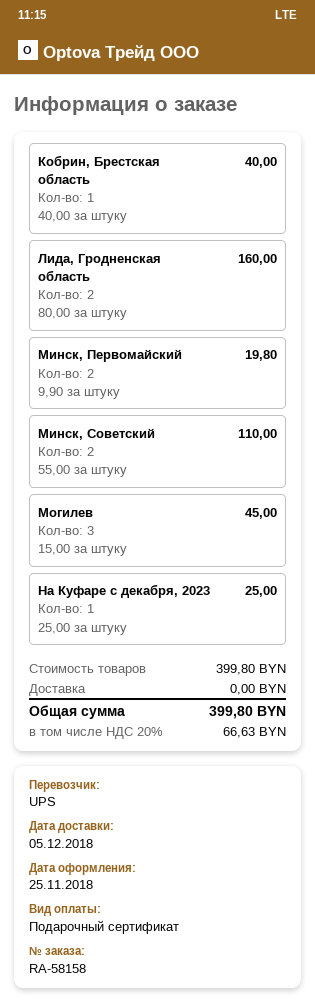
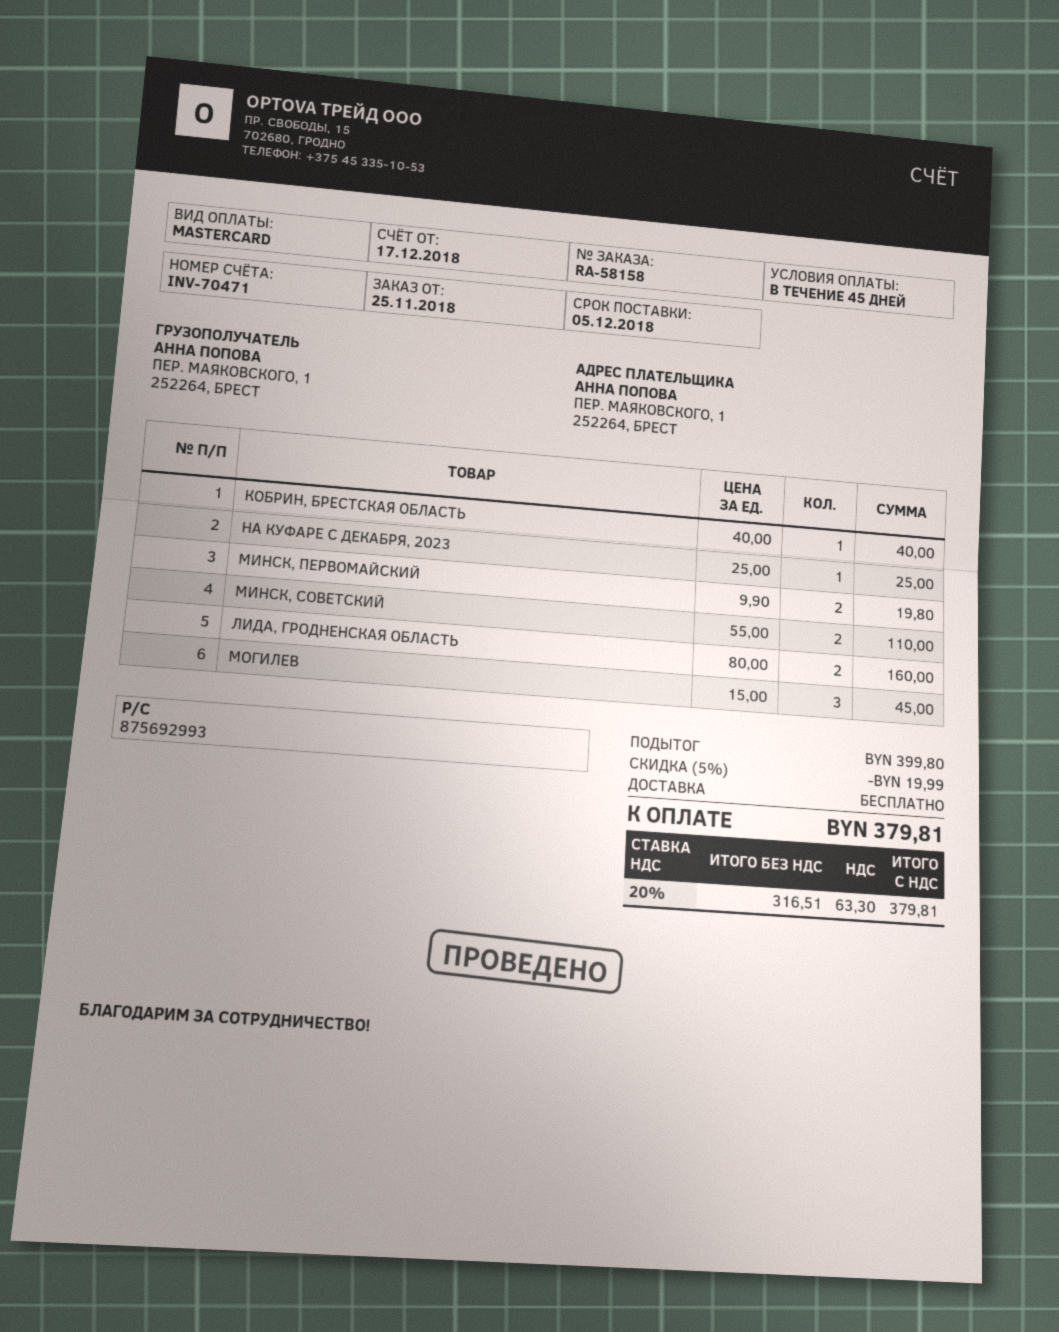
payment method: gift card -> Mastercard
discount: none -> 5% = 19.99
tax: 20% = 66.63 -> 20% = 63.30
total: 399.80 -> 379.81

